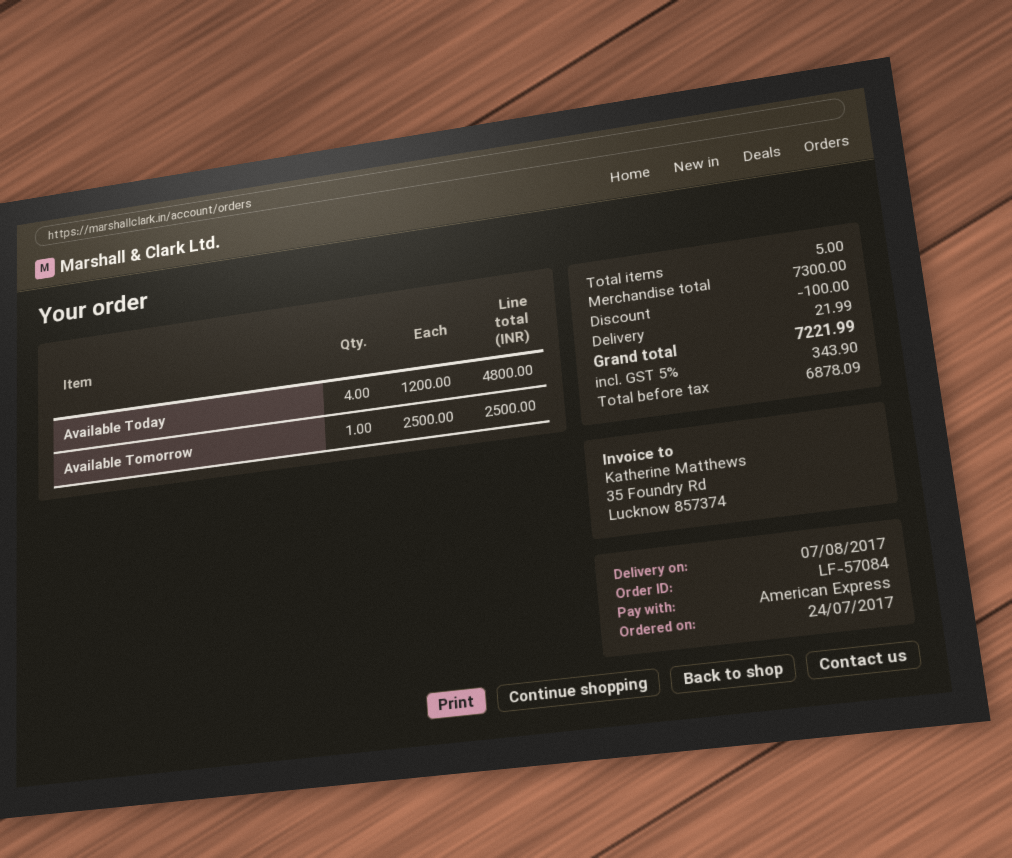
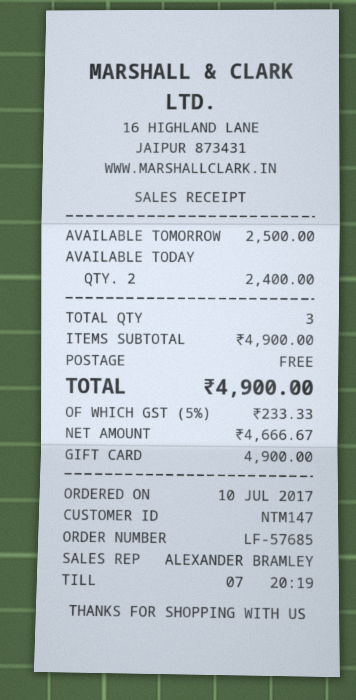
order number: LF-57084 -> LF-57685
order date: 2017-07-24 -> 2017-07-10
payment method: American Express -> gift card
Available Today: 4 for 4800.00 -> 2 for 2400.00
total quantity: 5 -> 3
subtotal: 7300.00 -> 4900.00
discount: 100.00 -> none
shipping: 21.99 -> 0.00
net: 6878.09 -> 4666.67
tax: 5% = 343.90 -> 5% = 233.33
total: 7221.99 -> 4900.00

